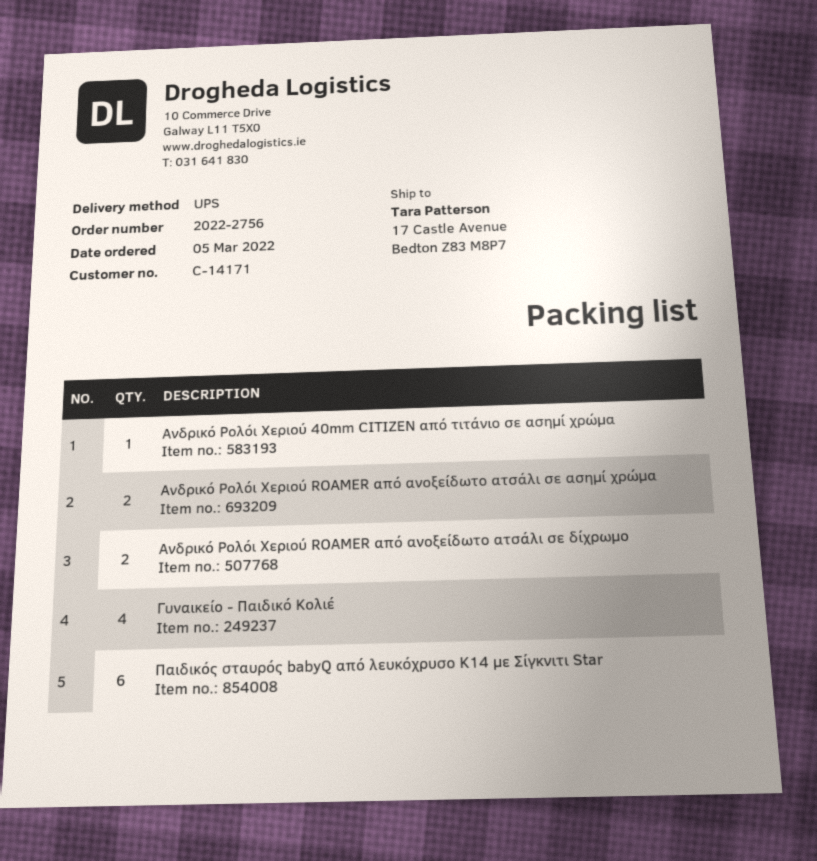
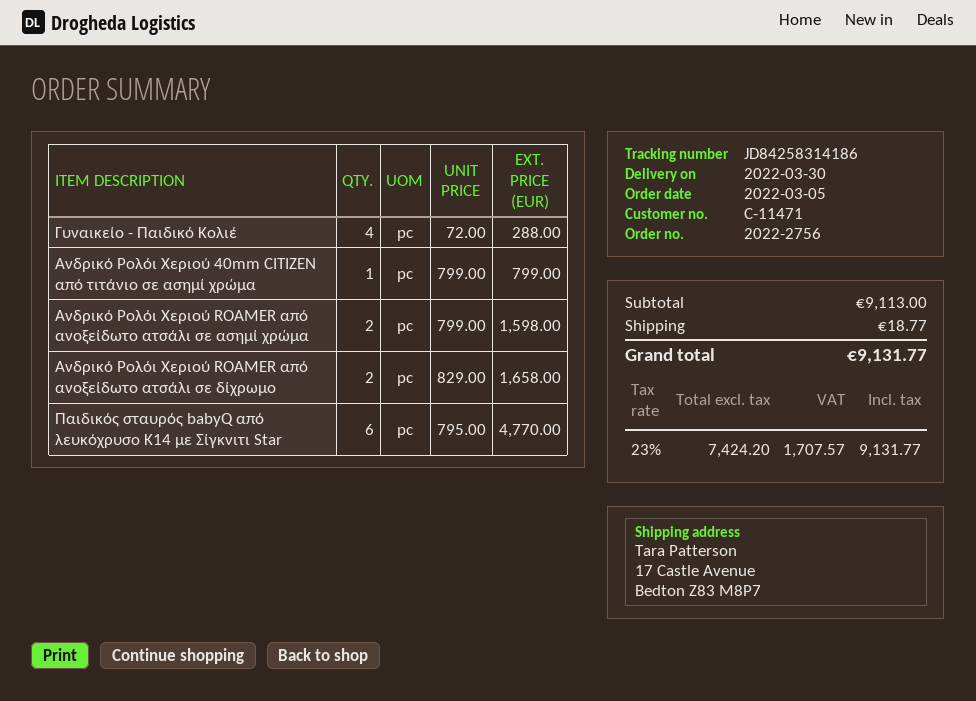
customer number: C-14171 -> C-11471

